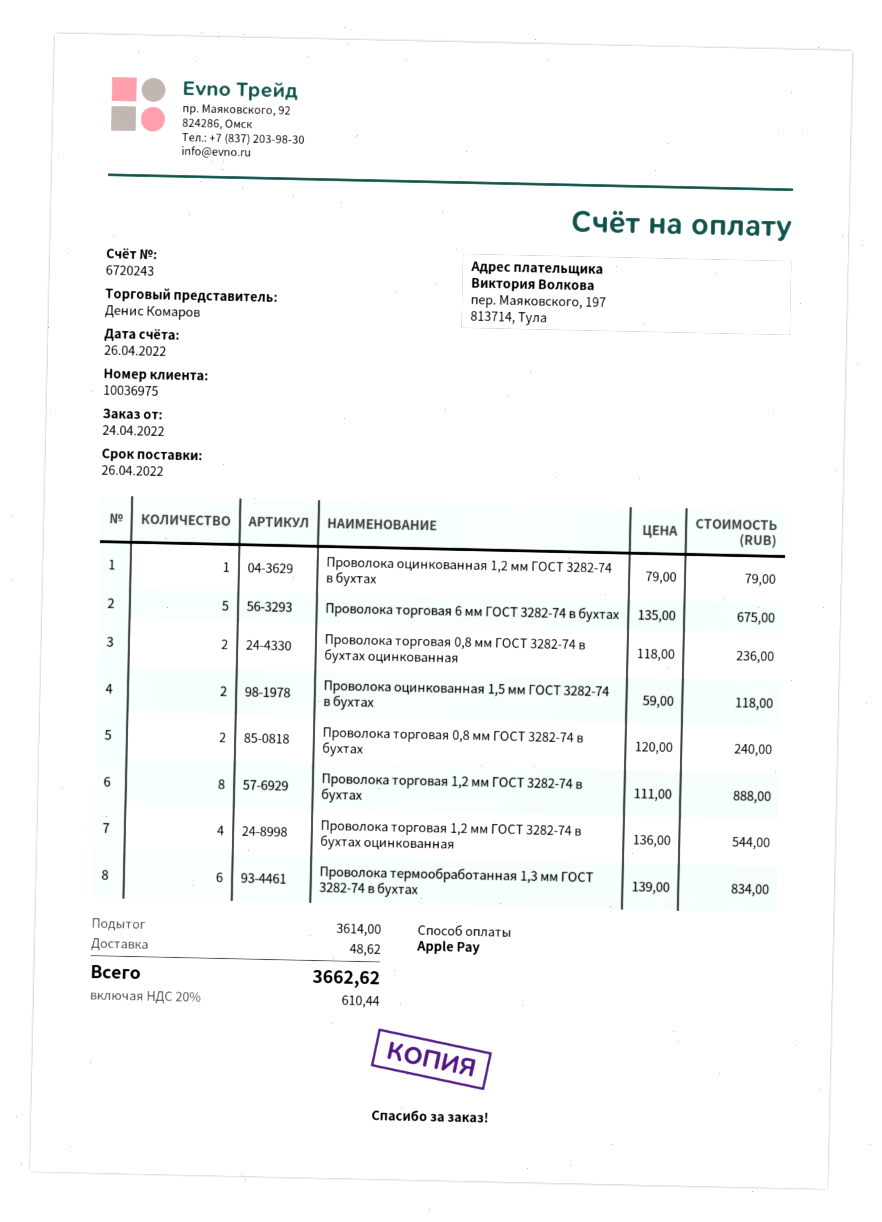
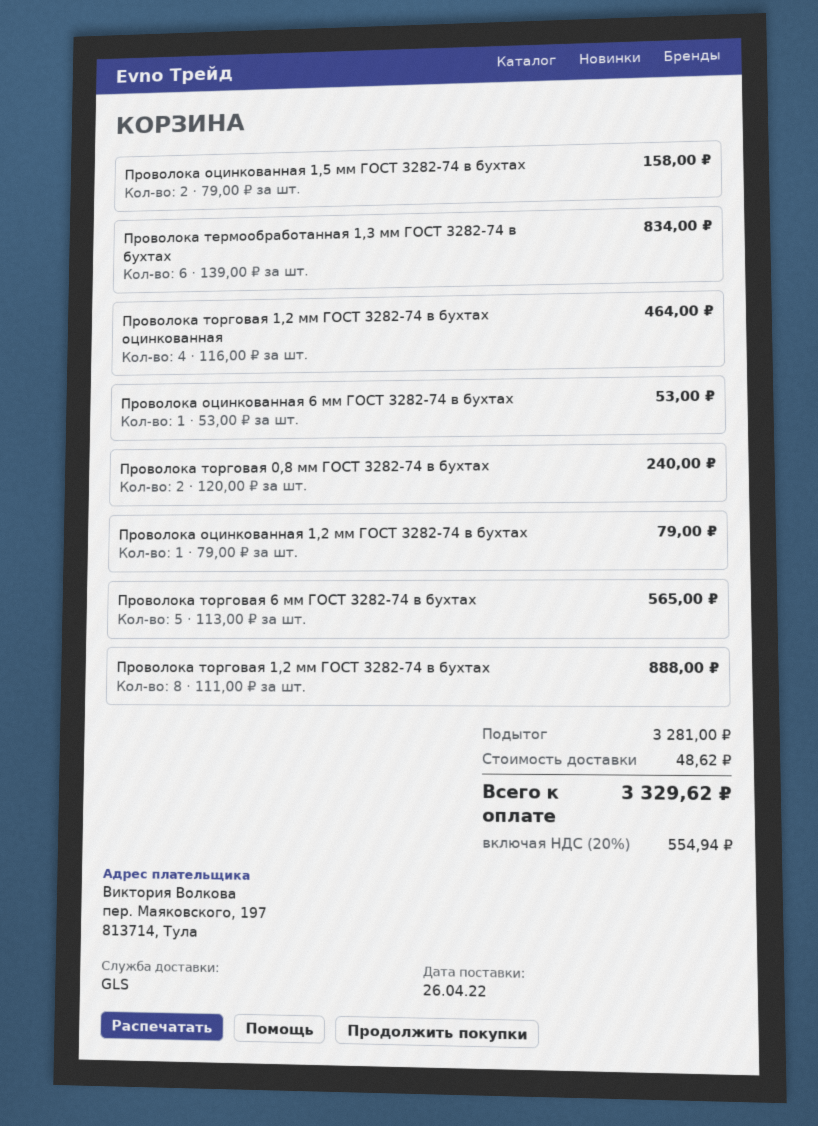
Проволока торговая 6 мм ГОСТ 3282-74 в бухтах: 5 x 135.00 = 675.00 -> 5 x 113.00 = 565.00
Проволока торговая 0,8 мм ГОСТ 3282-74 в бухтах оцинкованная: 2 x 118.00 = 236.00 -> none
Проволока оцинкованная 1,5 мм ГОСТ 3282-74 в бухтах: 2 x 59.00 = 118.00 -> 2 x 79.00 = 158.00
Проволока торговая 1,2 мм ГОСТ 3282-74 в бухтах оцинкованная: 4 x 136.00 = 544.00 -> 4 x 116.00 = 464.00
Проволока оцинкованная 6 мм ГОСТ 3282-74 в бухтах: none -> 1 x 53.00 = 53.00
subtotal: 3614.00 -> 3281.00
tax: 20% = 610.44 -> 20% = 554.94
total: 3662.62 -> 3329.62

